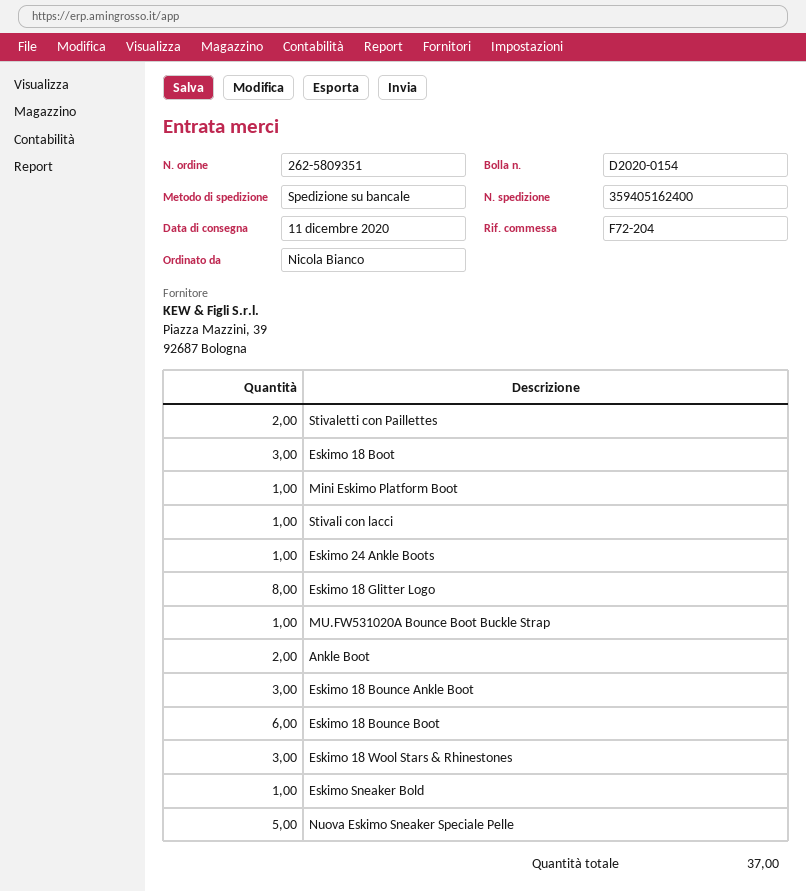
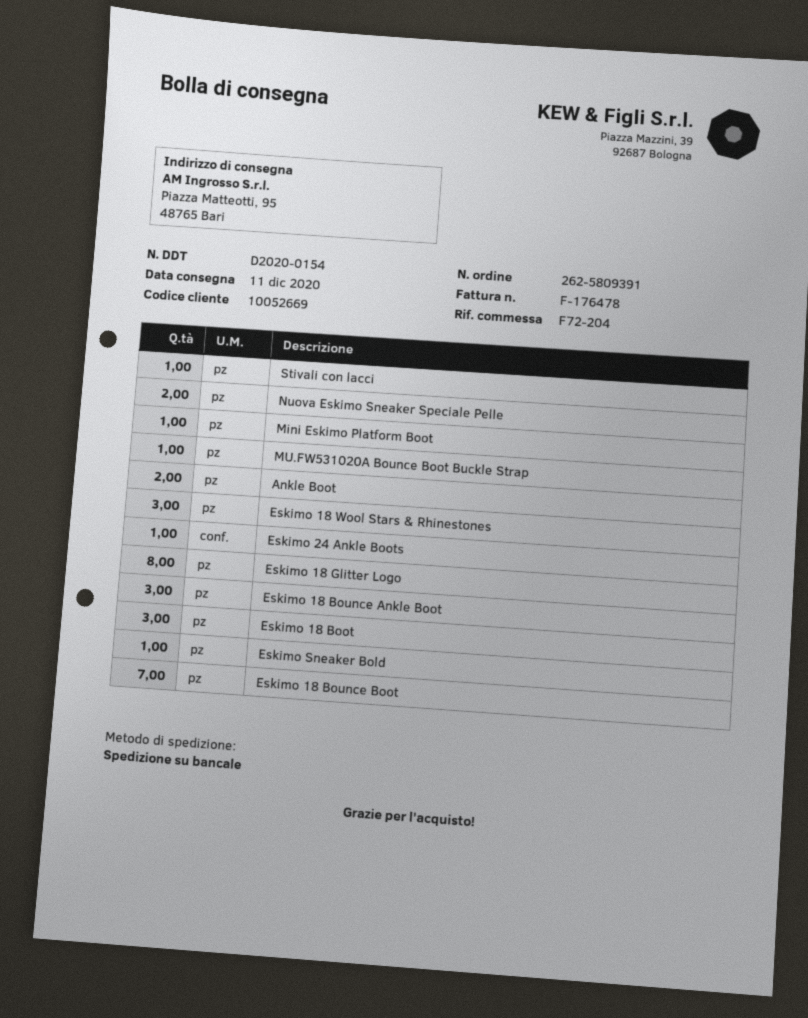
order number: 262-5809351 -> 262-5809391
Stivaletti con Paillettes: 2 -> none
Eskimo 18 Bounce Boot: 6 -> 7
Nuova Eskimo Sneaker Speciale Pelle: 5 -> 2

